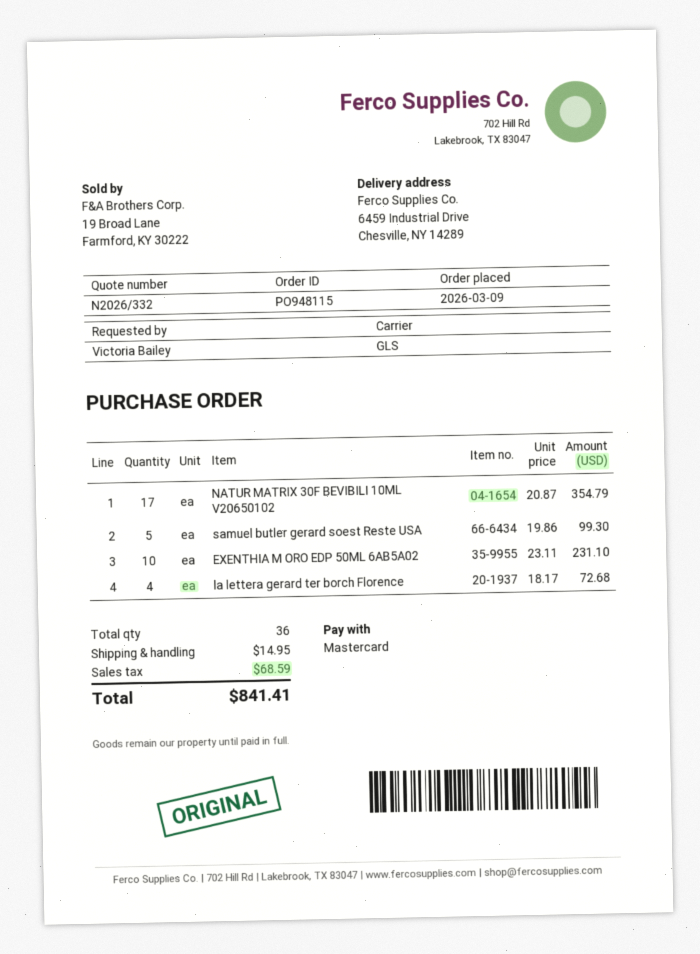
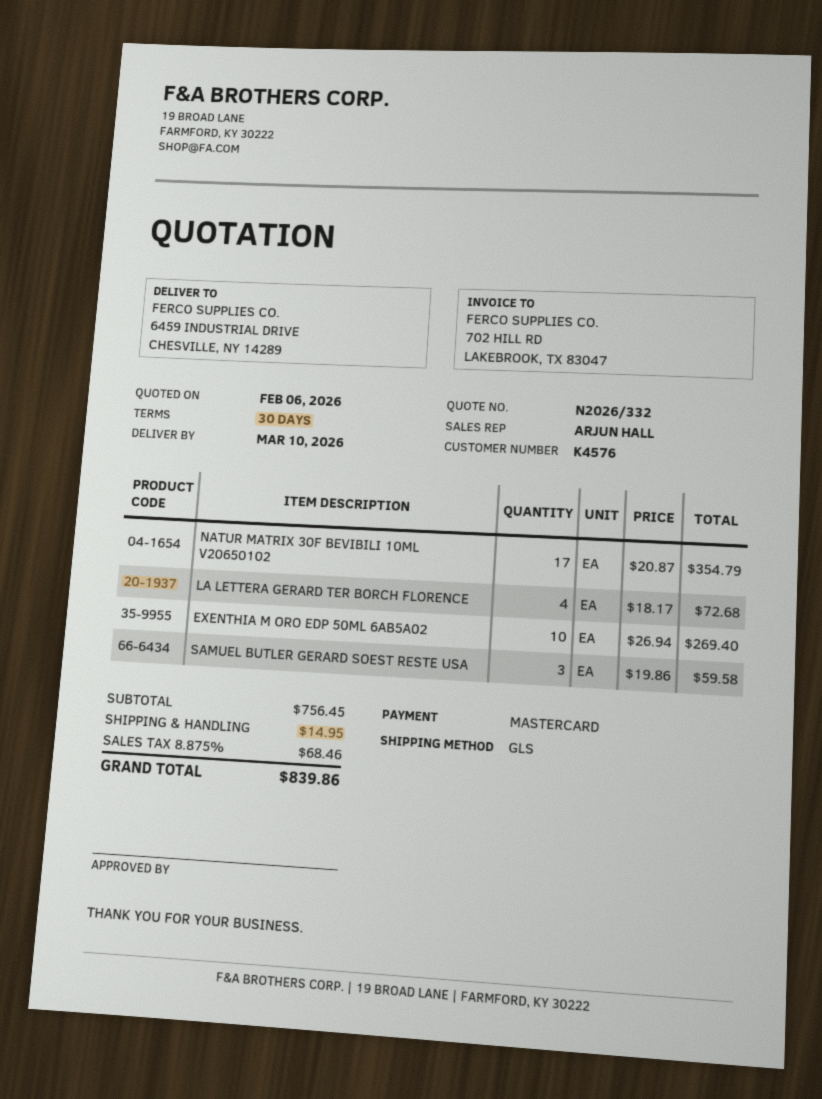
samuel butler gerard soest Reste USA: 5 x 19.86 = 99.30 -> 3 x 19.86 = 59.58
EXENTHIA M ORO EDP 50ML 6AB5A02: 10 x 23.11 = 231.10 -> 10 x 26.94 = 269.40
tax: 68.59 -> 68.46
total: 841.41 -> 839.86

